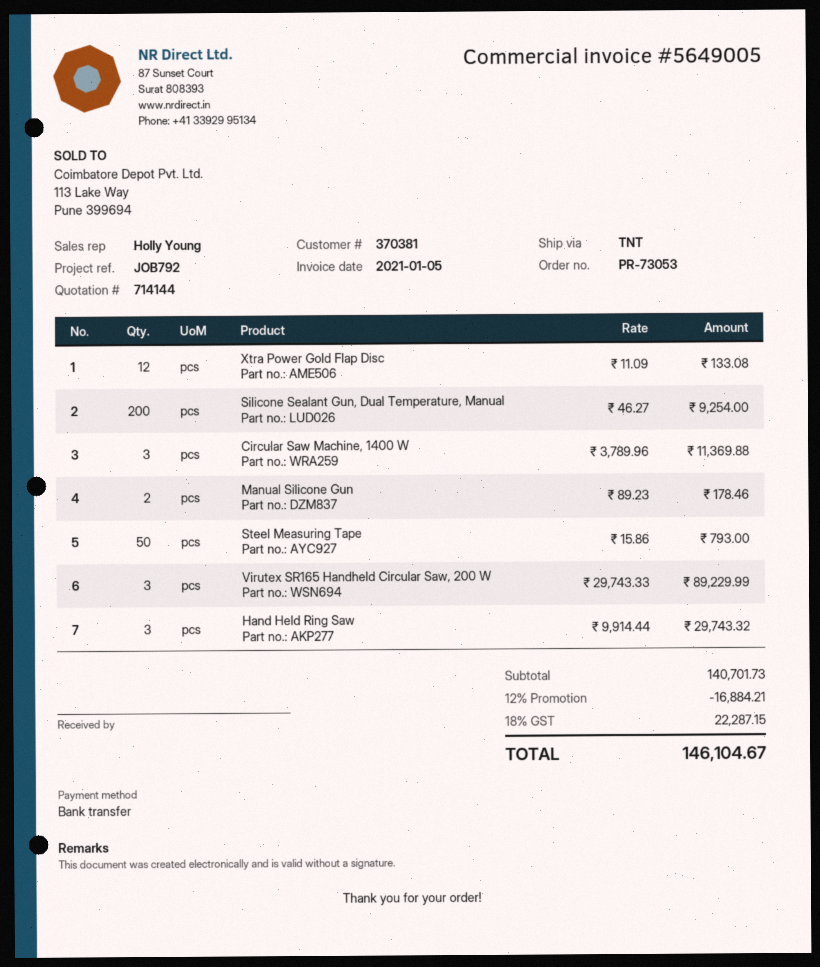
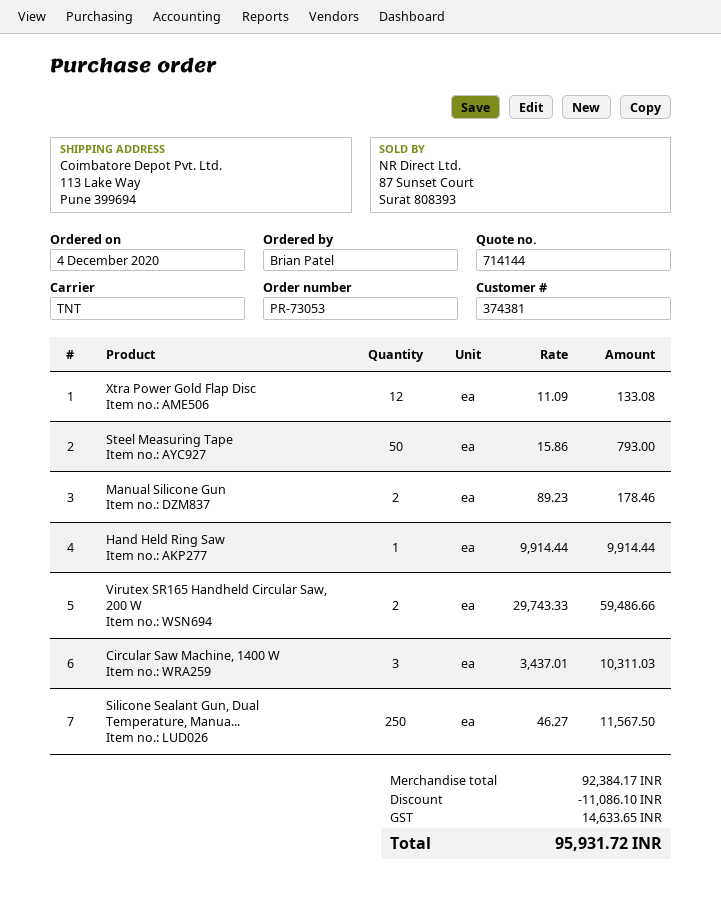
customer number: 370381 -> 374381
Silicone Sealant Gun, Dual Temperature, Manual: 200 x 46.27 = 9254.00 -> 250 x 46.27 = 11567.50
Circular Saw Machine, 1400 W: 3 x 3789.96 = 11369.88 -> 3 x 3437.01 = 10311.03
Virutex SR165 Handheld Circular Saw, 200 W: 3 x 29743.33 = 89229.99 -> 2 x 29743.33 = 59486.66
Hand Held Ring Saw: 3 x 9914.44 = 29743.32 -> 1 x 9914.44 = 9914.44
subtotal: 140701.73 -> 92384.17
discount: 16884.21 -> 11086.10
tax: 22287.15 -> 14633.65
total: 146104.67 -> 95931.72

